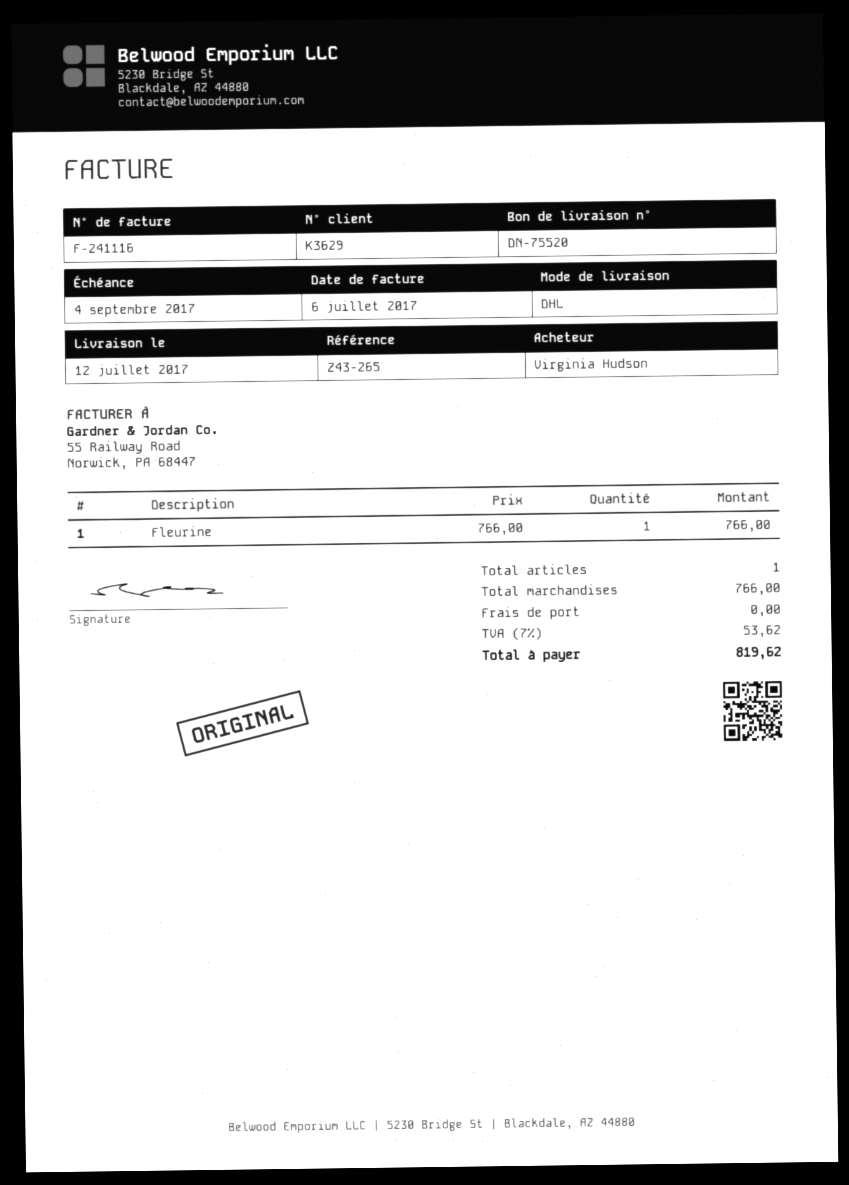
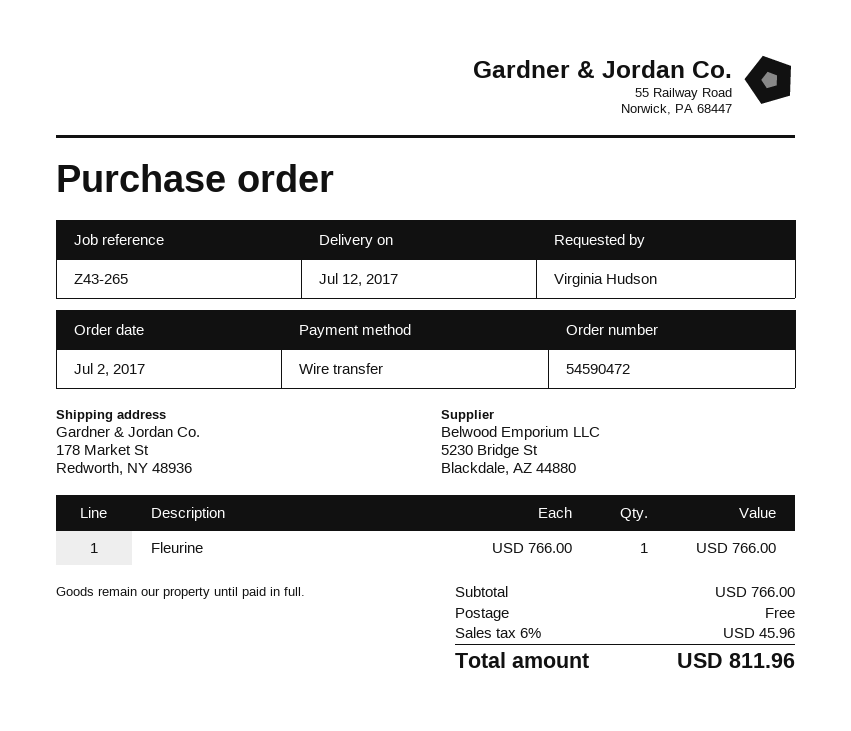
tax: 7% = 53.62 -> 6% = 45.96
total: 819.62 -> 811.96

